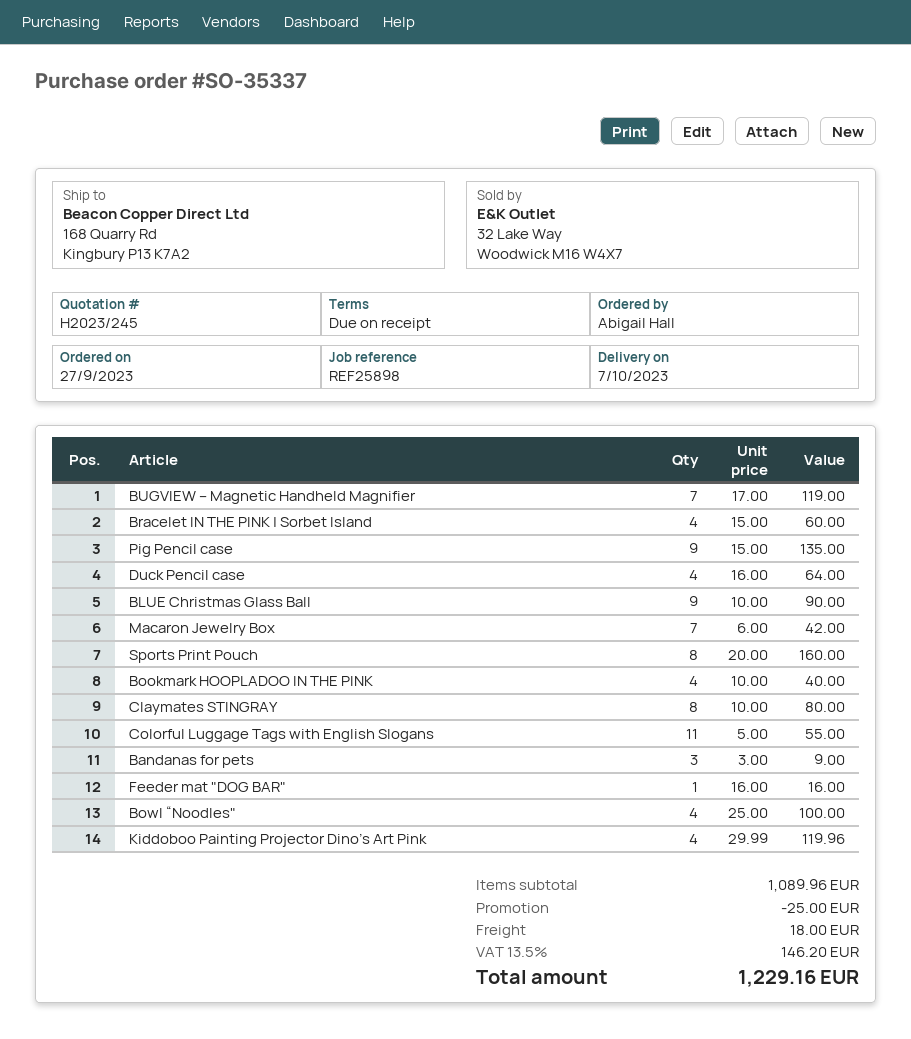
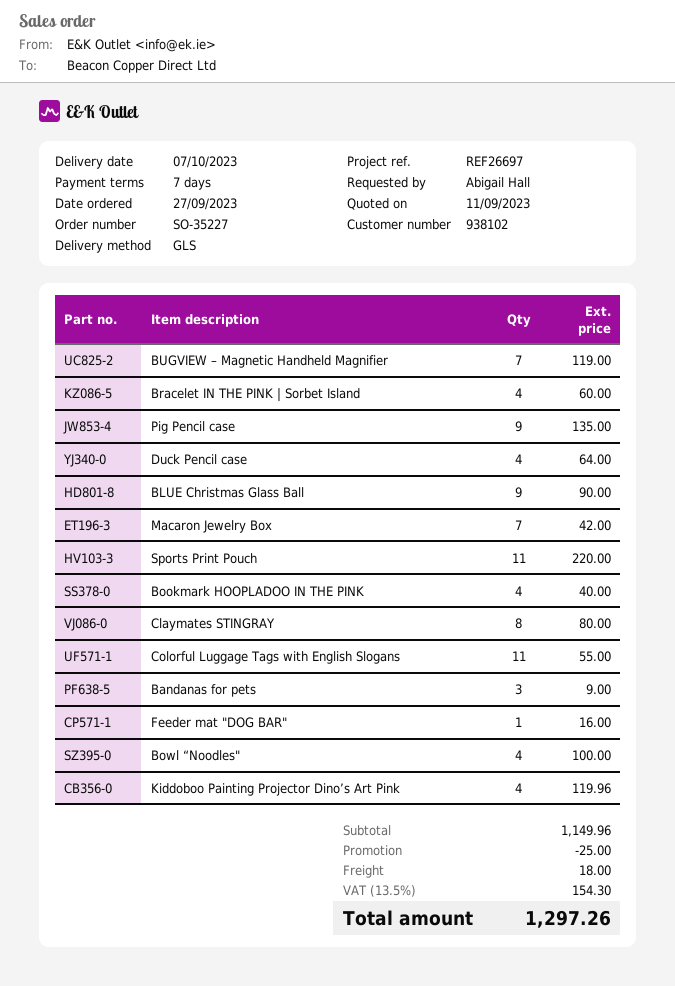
order number: SO-35337 -> SO-35227
payment terms: on receipt -> 7 days
reference: REF25898 -> REF26697
Sports Print Pouch: 8 for 160.00 -> 11 for 220.00
subtotal: 1089.96 -> 1149.96
tax: 13.5% = 146.20 -> 13.5% = 154.30
total: 1229.16 -> 1297.26

